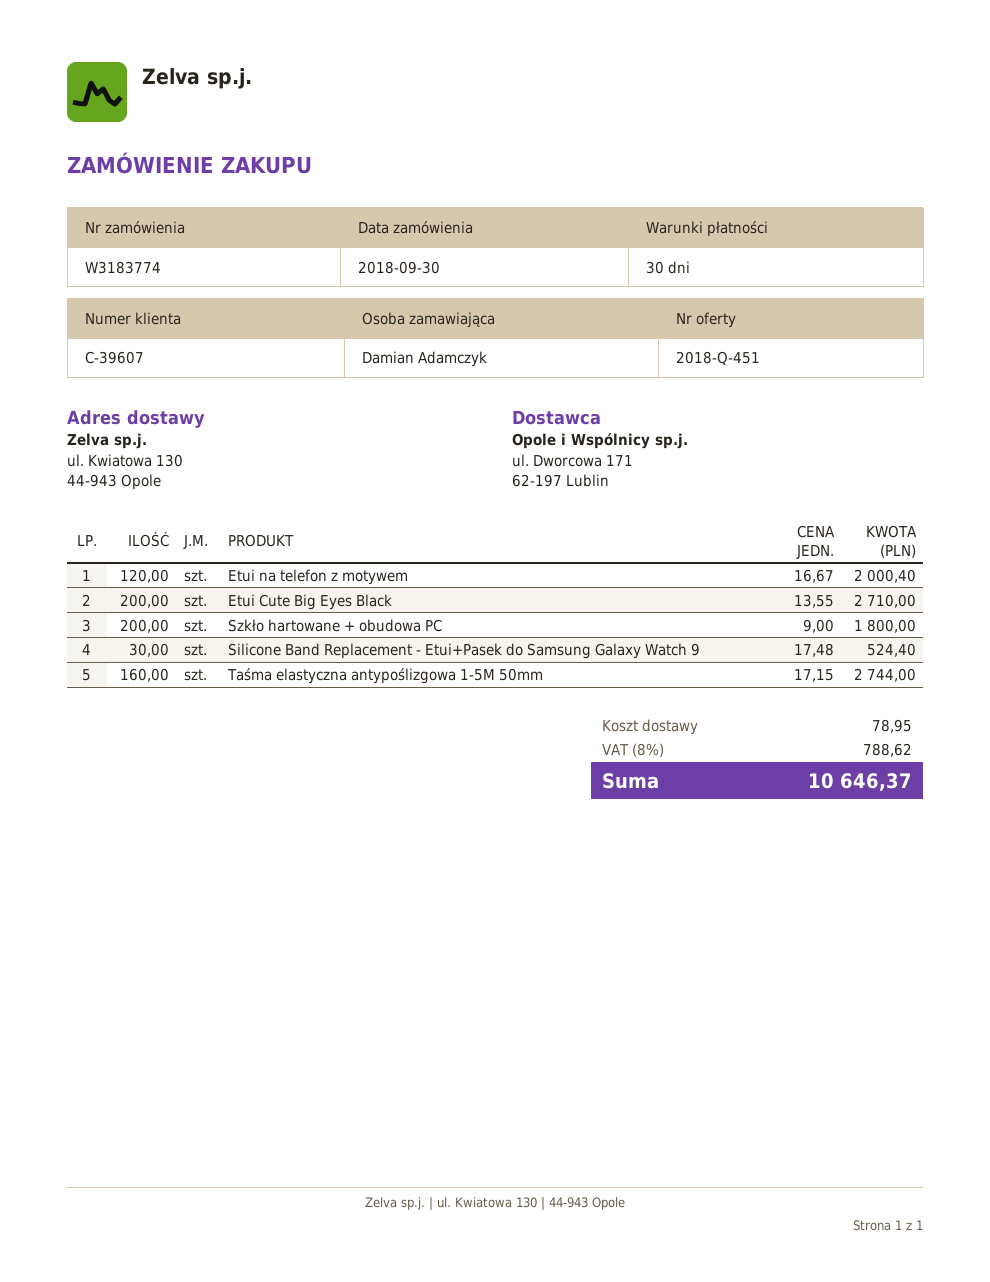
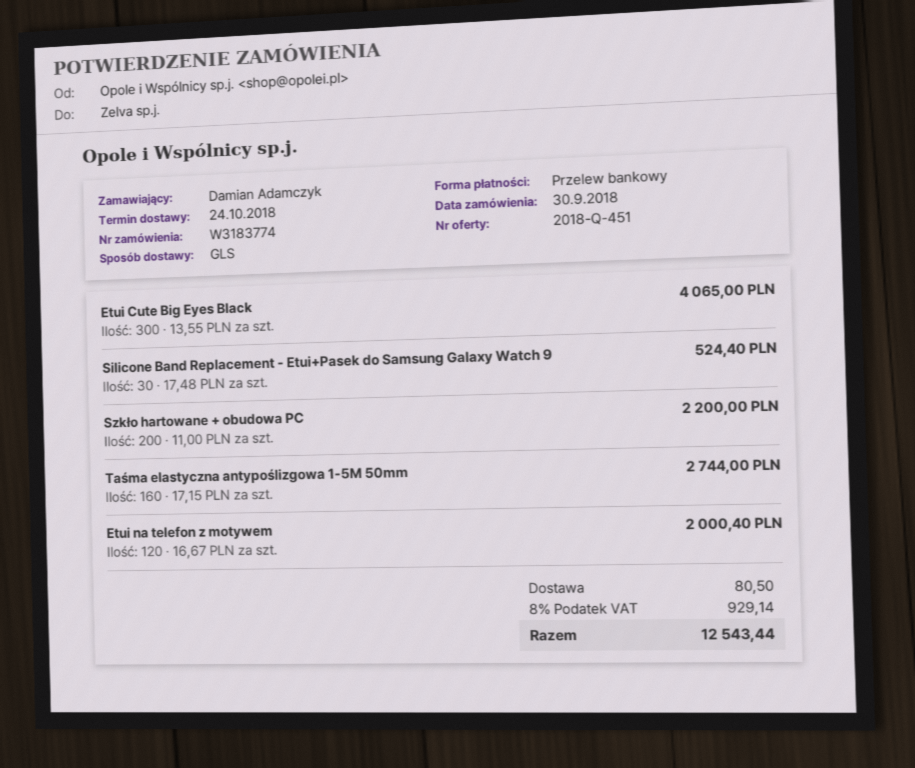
Etui Cute Big Eyes Black: 200 x 13.55 = 2710.00 -> 300 x 13.55 = 4065.00
Szkło hartowane + obudowa PC: 200 x 9.00 = 1800.00 -> 200 x 11.00 = 2200.00
shipping: 78.95 -> 80.50
tax: 8% = 788.62 -> 8% = 929.14
total: 10646.37 -> 12543.44

